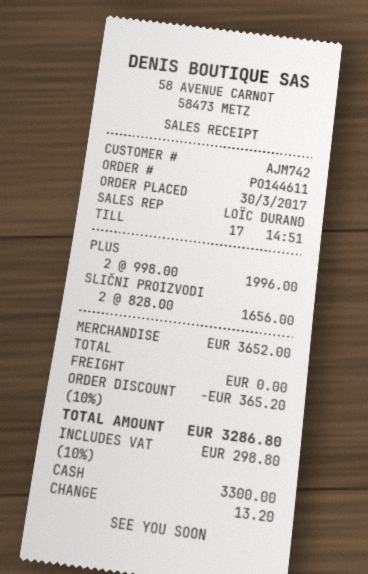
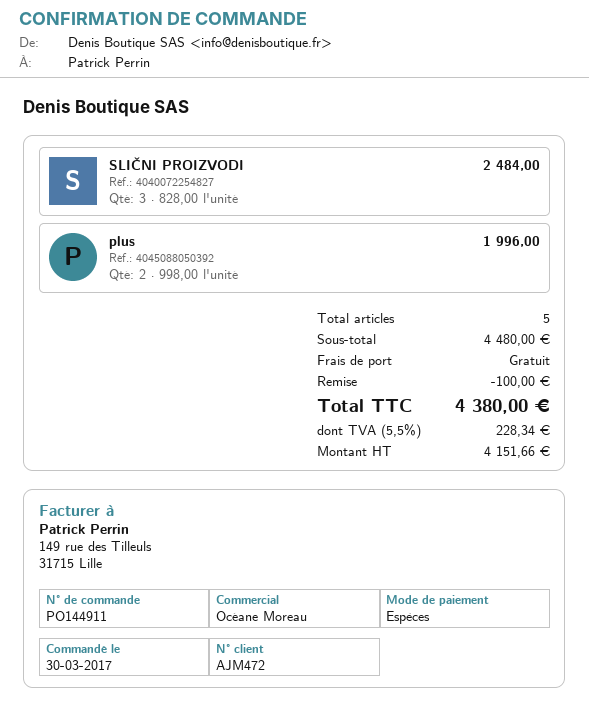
order number: PO144611 -> PO144911
customer number: AJM742 -> AJM472
sales rep: LOÏC DURAND -> Océane Moreau
SLIČNI PROIZVODI: 2 x 828.00 = 1656.00 -> 3 x 828.00 = 2484.00
subtotal: 3652.00 -> 4480.00
discount: 365.20 -> 100.00
tax: 10% = 298.80 -> 5.5% = 228.34
total: 3286.80 -> 4380.00

